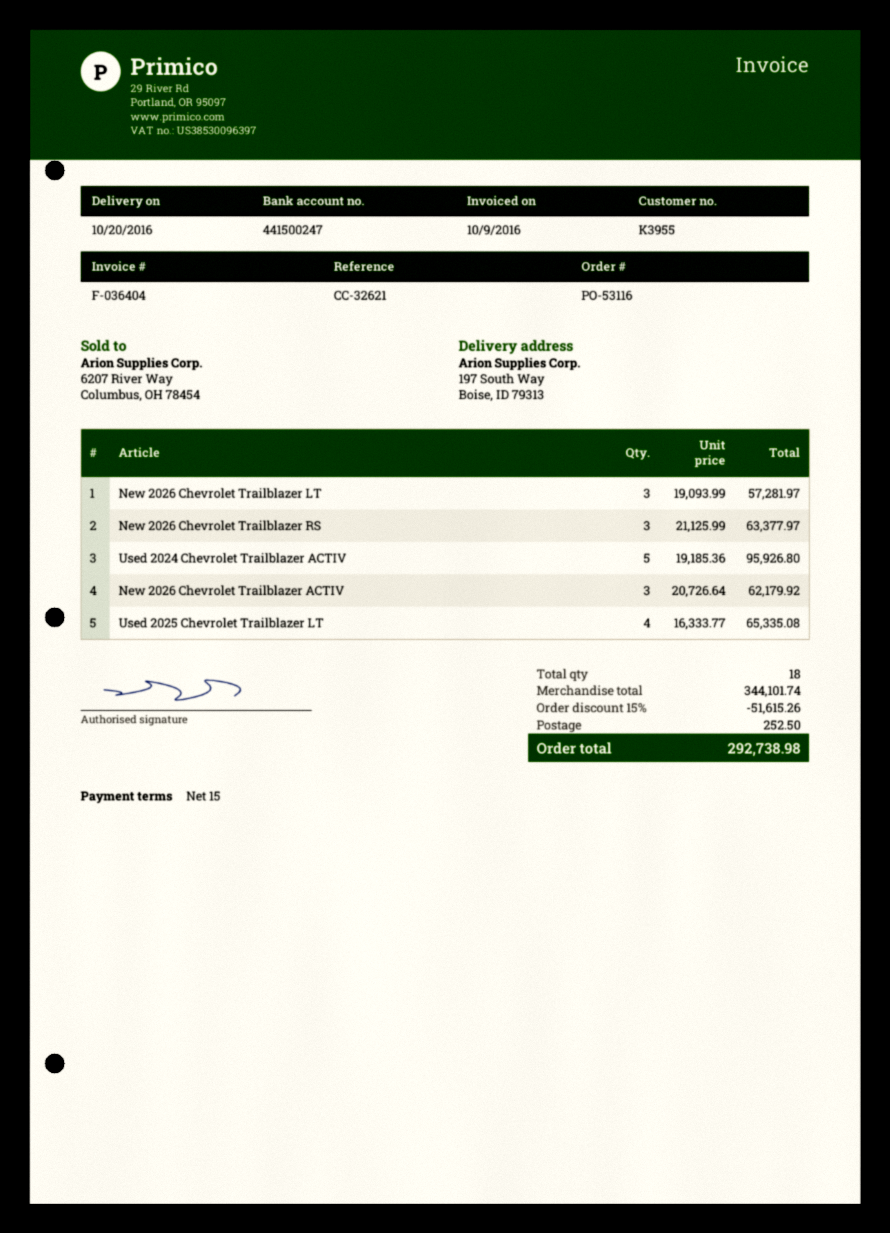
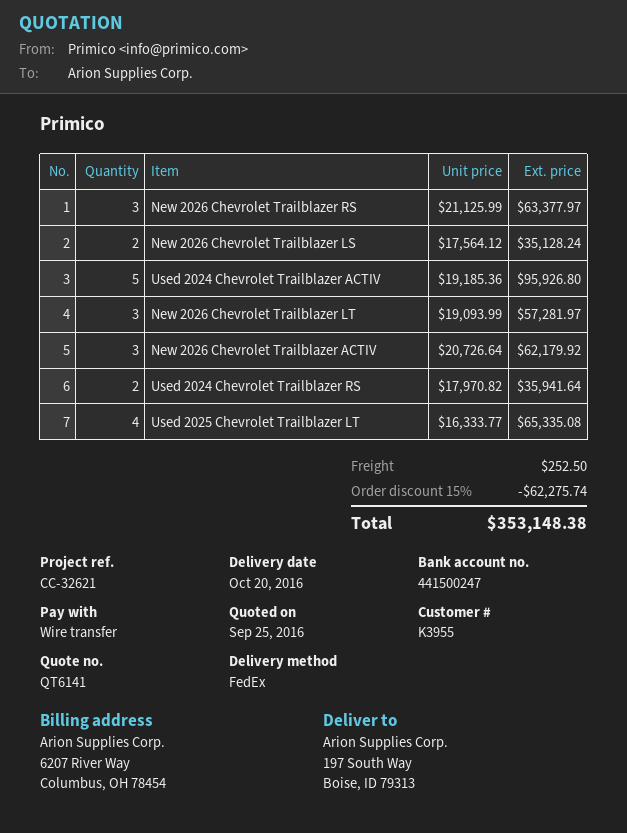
New 2026 Chevrolet Trailblazer LS: none -> 2 x 17564.12 = 35128.24
Used 2024 Chevrolet Trailblazer RS: none -> 2 x 17970.82 = 35941.64
discount: 15% = 51615.26 -> 15% = 62275.74
total: 292738.98 -> 353148.38

